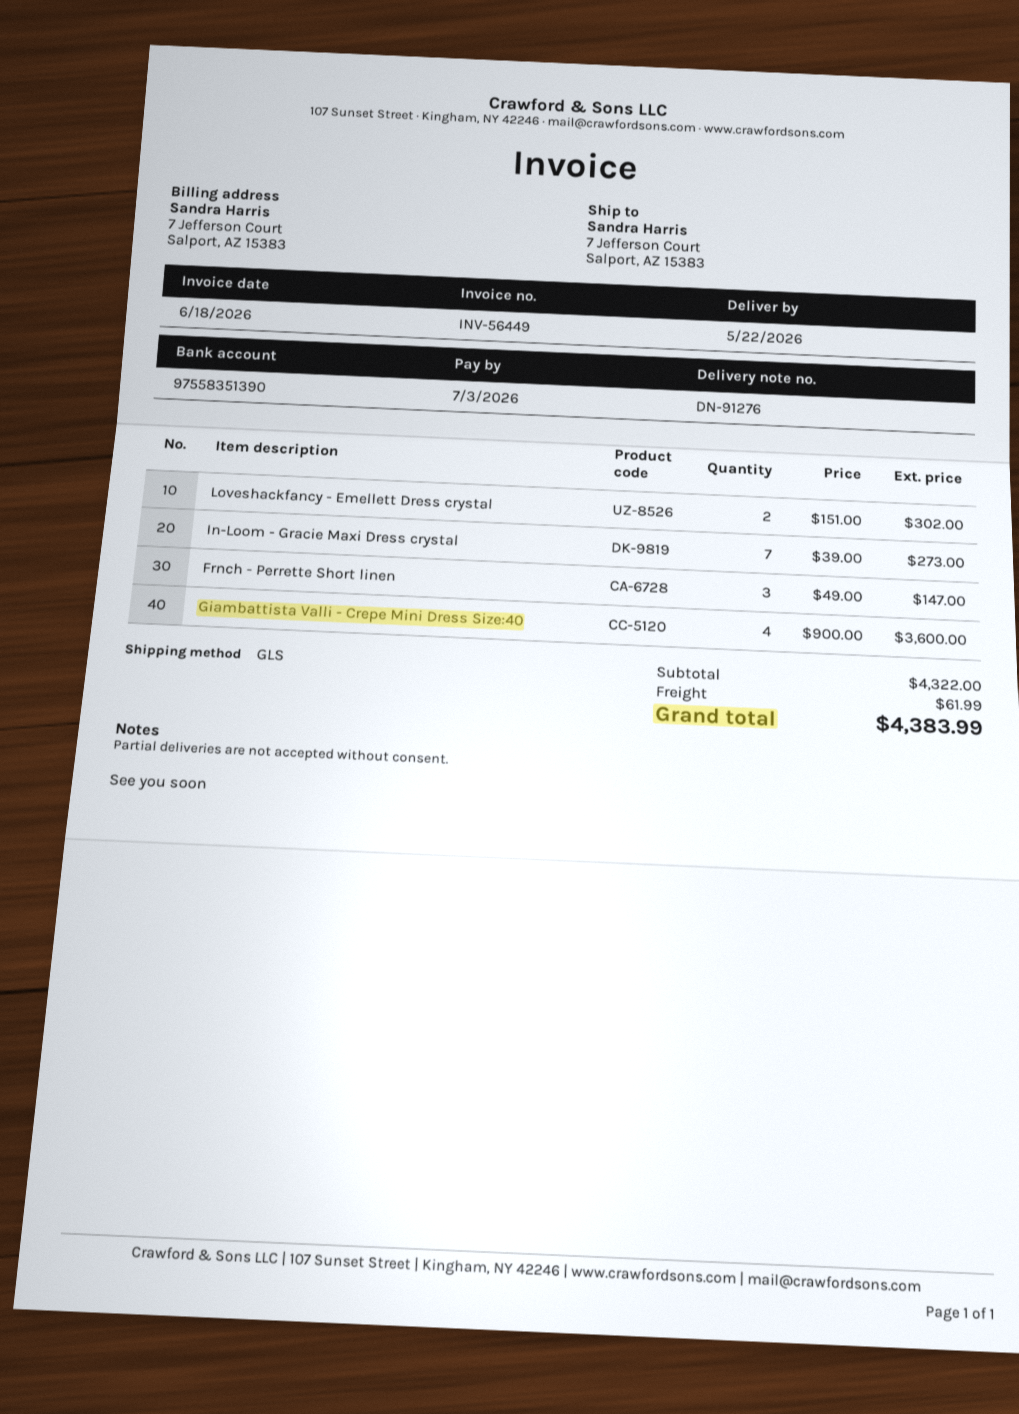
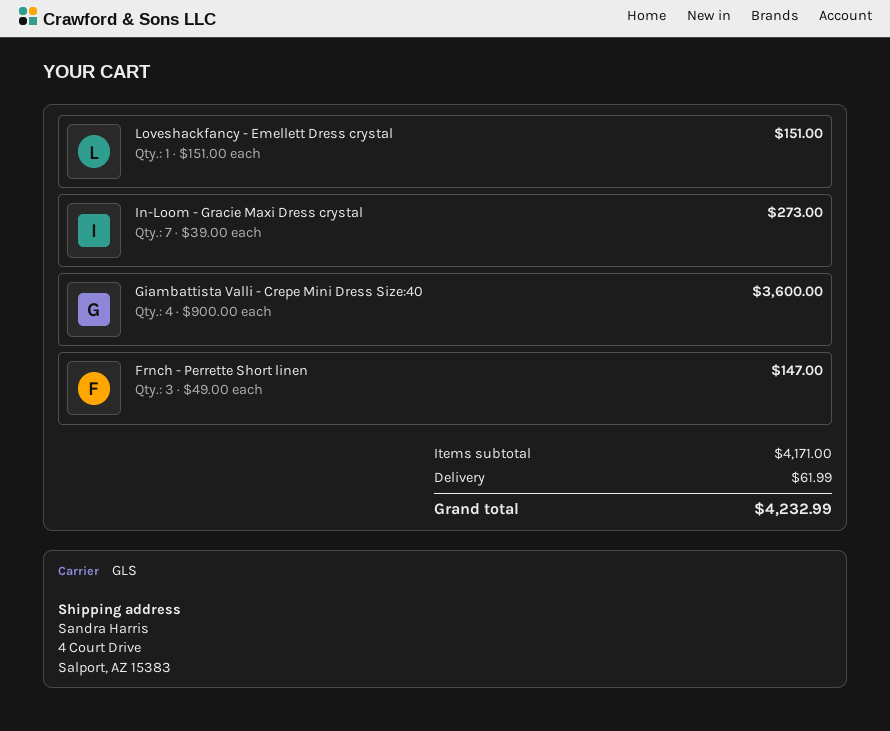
ship to: 7 Jefferson Court, Salport, AZ 15383 -> 4 Court Drive, Salport, AZ 15383
Loveshackfancy - Emellett Dress crystal: 2 x 151.00 = 302.00 -> 1 x 151.00 = 151.00
subtotal: 4322.00 -> 4171.00
total: 4383.99 -> 4232.99

